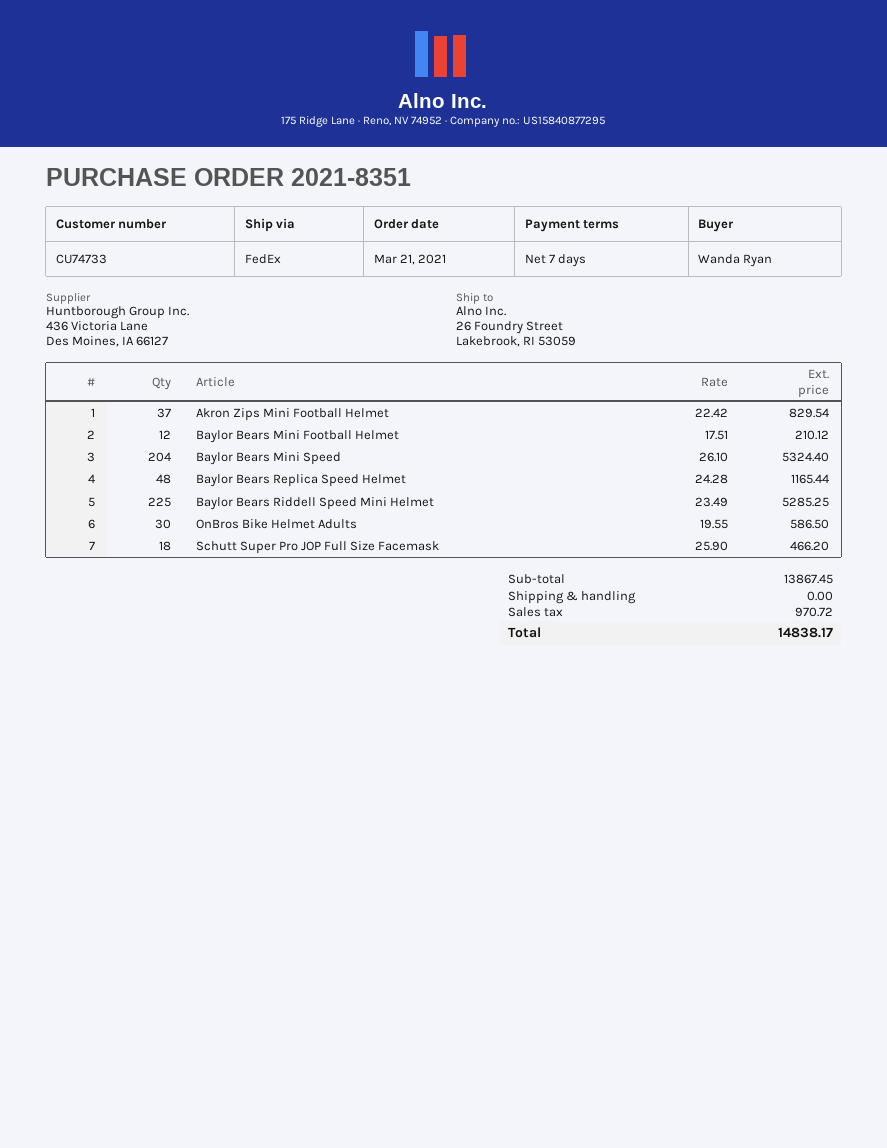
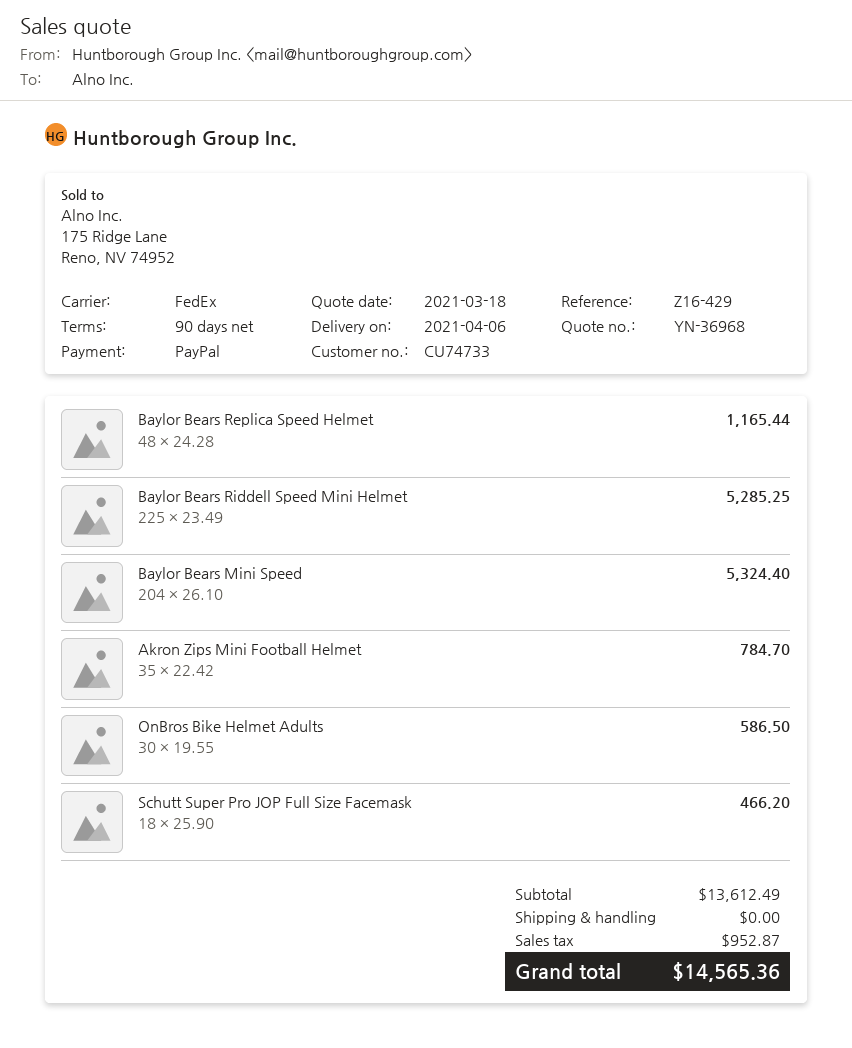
payment terms: 7 days -> 90 days
Akron Zips Mini Football Helmet: 37 x 22.42 = 829.54 -> 35 x 22.42 = 784.70
Baylor Bears Mini Football Helmet: 12 x 17.51 = 210.12 -> none
subtotal: 13867.45 -> 13612.49
tax: 970.72 -> 952.87
total: 14838.17 -> 14565.36

